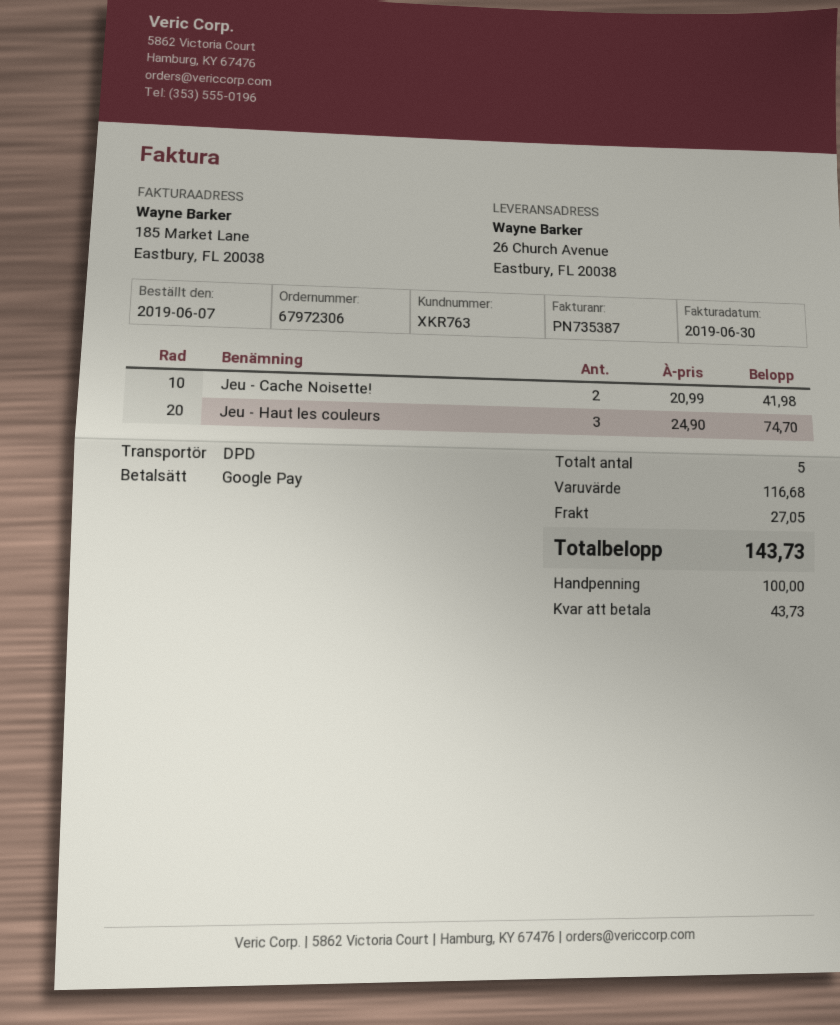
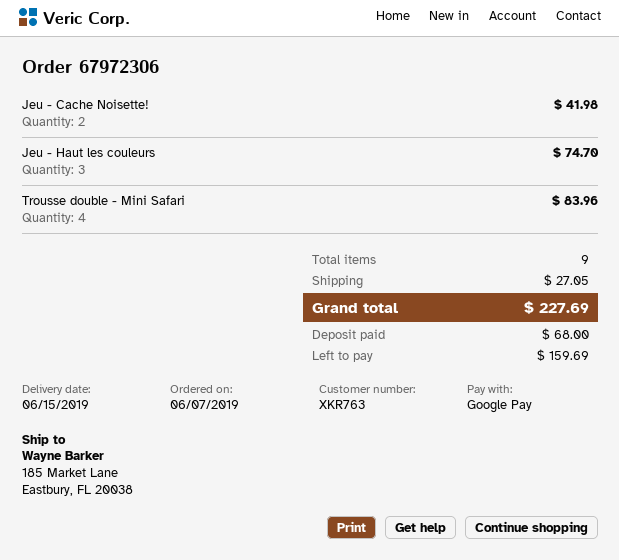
ship to: 26 Church Avenue, Eastbury, FL 20038 -> 185 Market Lane, Eastbury, FL 20038
Trousse double - Mini Safari: none -> 4 for 83.96
total quantity: 5 -> 9
total: 143.73 -> 227.69
deposit: 100.00 -> 68.00
balance: 43.73 -> 159.69

